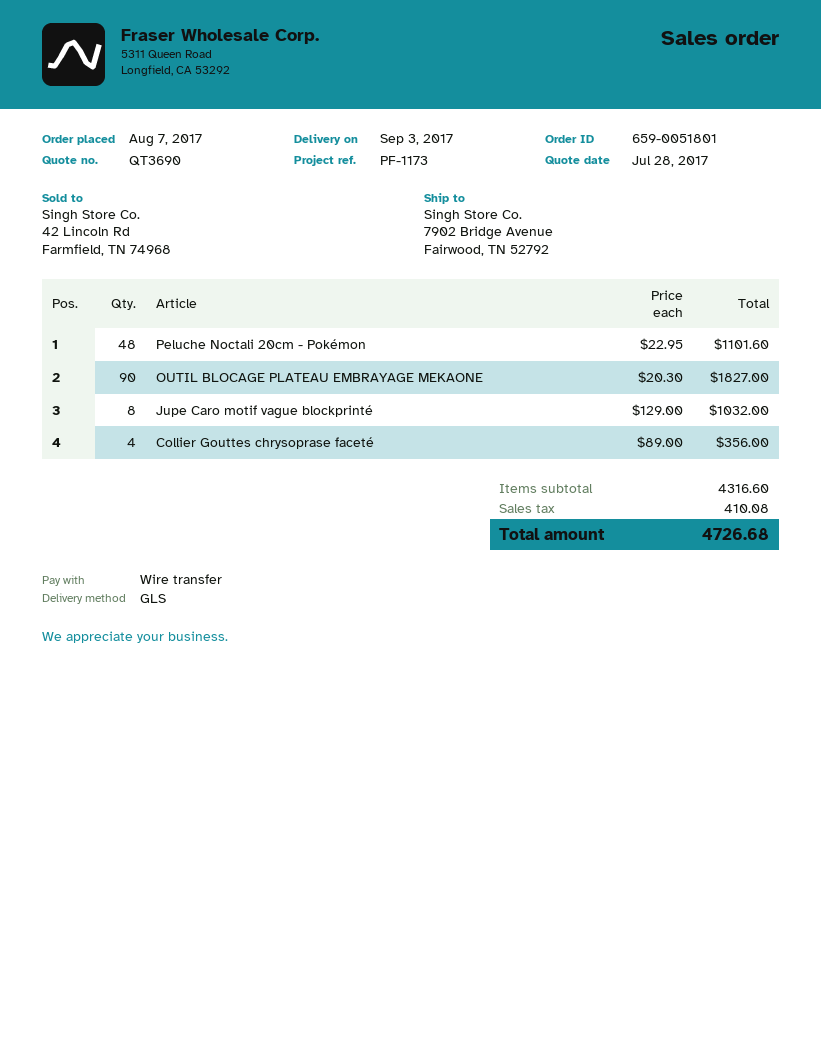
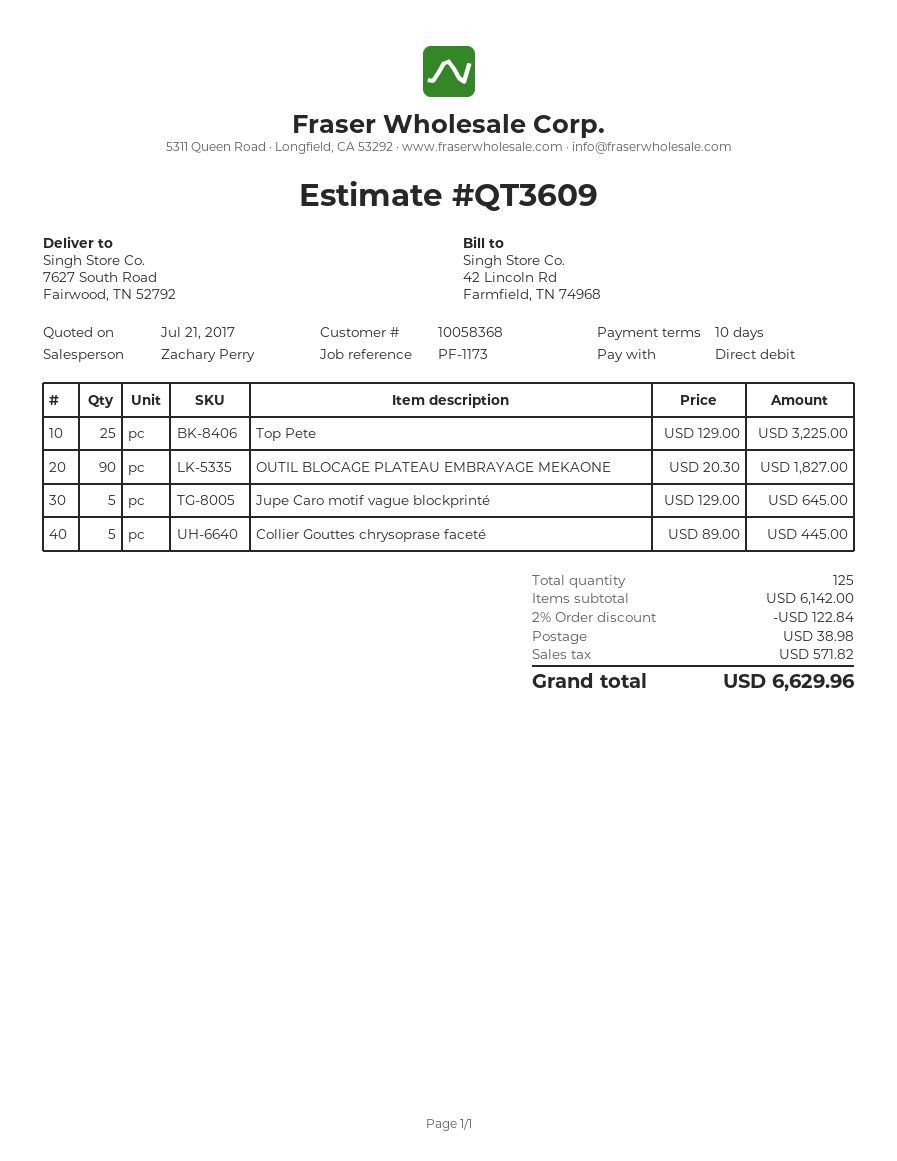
quote number: QT3690 -> QT3609
quote date: 2017-07-28 -> 2017-07-21
payment method: bank transfer -> direct debit
ship to: 7902 Bridge Avenue, Fairwood, TN 52792 -> 7627 South Road, Fairwood, TN 52792
Peluche Noctali 20cm - Pokémon: 48 x 22.95 = 1101.60 -> none
Jupe Caro motif vague blockprinté: 8 x 129.00 = 1032.00 -> 5 x 129.00 = 645.00
Collier Gouttes chrysoprase faceté: 4 x 89.00 = 356.00 -> 5 x 89.00 = 445.00
Top Pete: none -> 25 x 129.00 = 3225.00
subtotal: 4316.60 -> 6142.00
discount: none -> 2% = 122.84
shipping: none -> 38.98
tax: 410.08 -> 571.82
total: 4726.68 -> 6629.96

